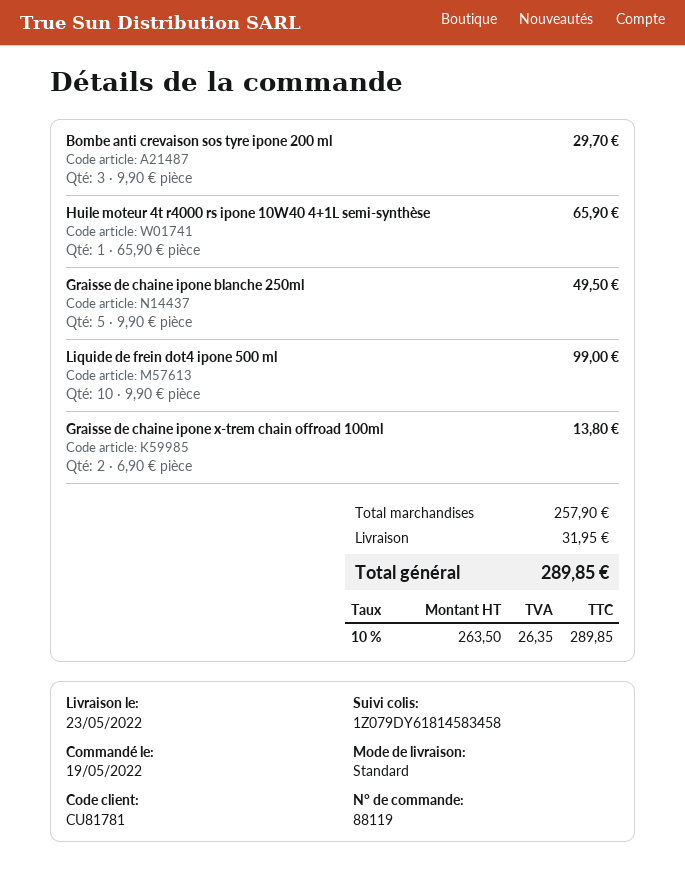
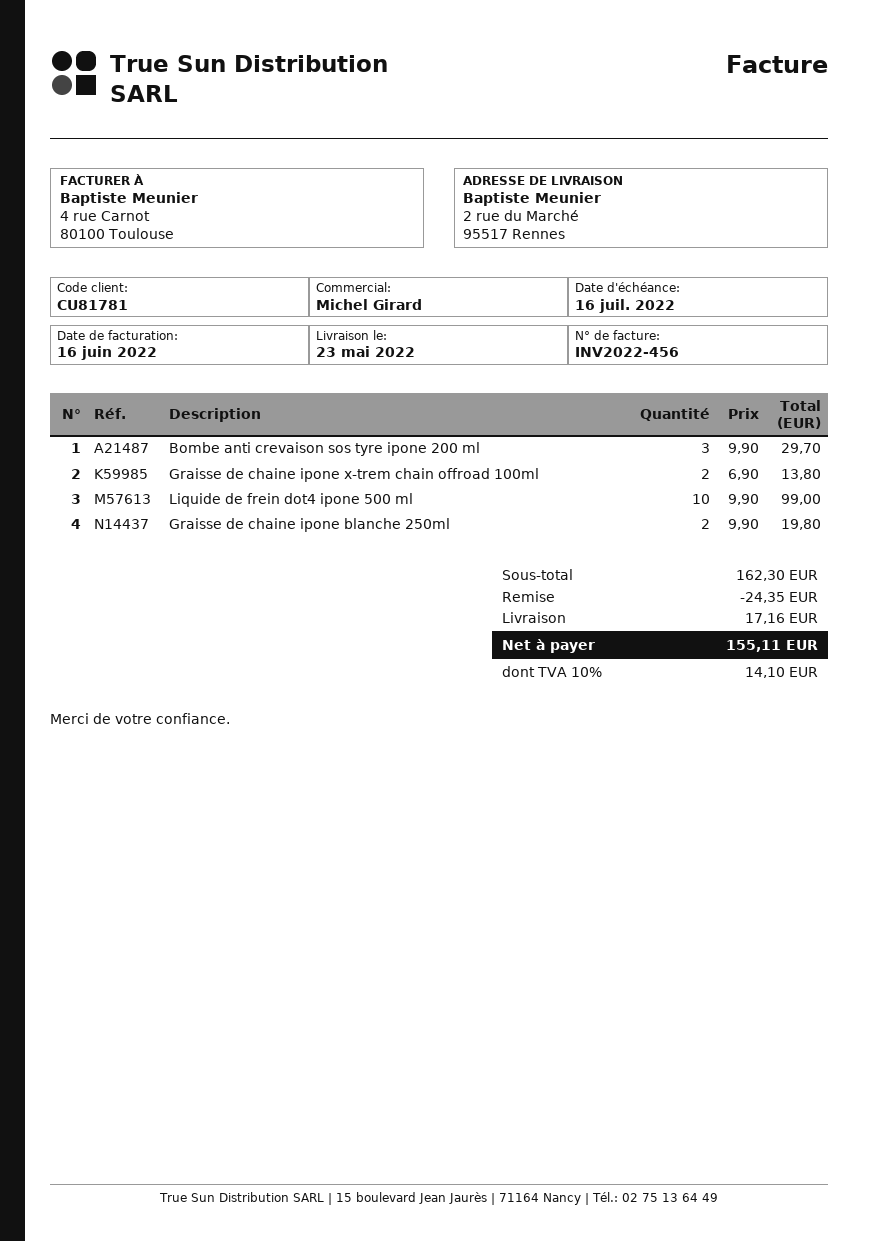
Huile moteur 4t r4000 rs ipone 10W40 4+1L semi-synthèse: 1 x 65.90 = 65.90 -> none
Graisse de chaine ipone blanche 250ml: 5 x 9.90 = 49.50 -> 2 x 9.90 = 19.80
subtotal: 257.90 -> 162.30
discount: none -> 24.35
shipping: 31.95 -> 17.16
tax: 10% = 26.35 -> 10% = 14.10
total: 289.85 -> 155.11

